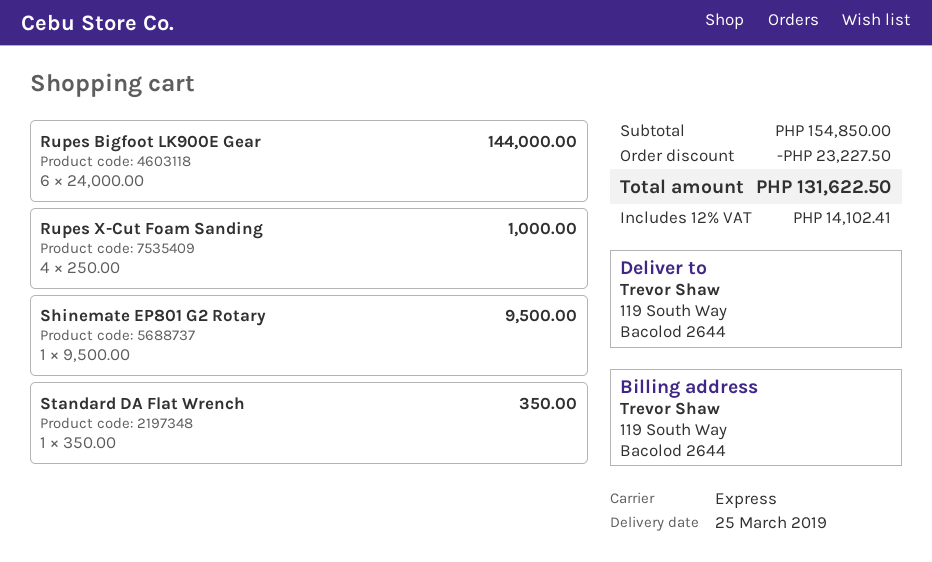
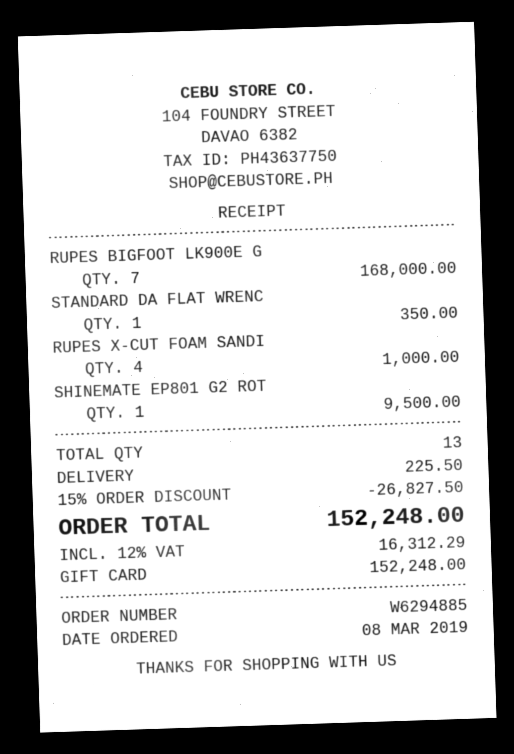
Rupes Bigfoot LK900E Gear: 6 for 144000.00 -> 7 for 168000.00
discount: 23227.50 -> 26827.50
shipping: none -> 225.50
tax: 12% = 14102.41 -> 12% = 16312.29
total: 131622.50 -> 152248.00

